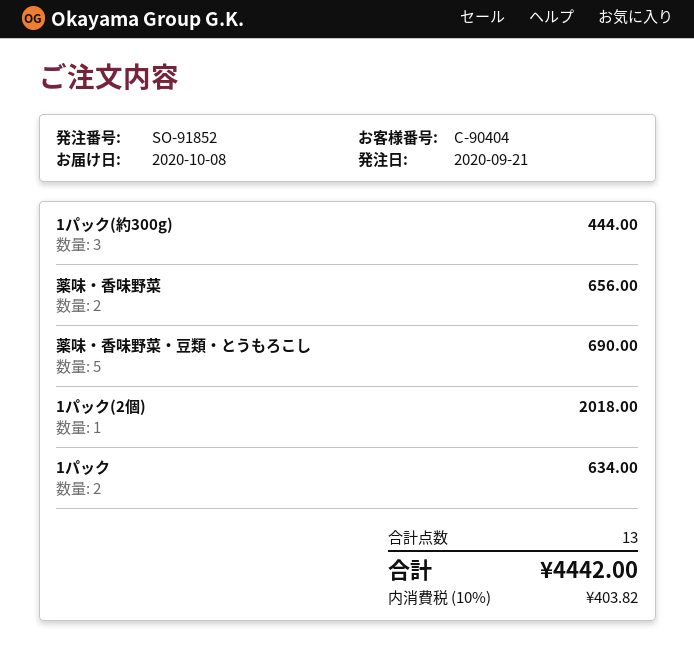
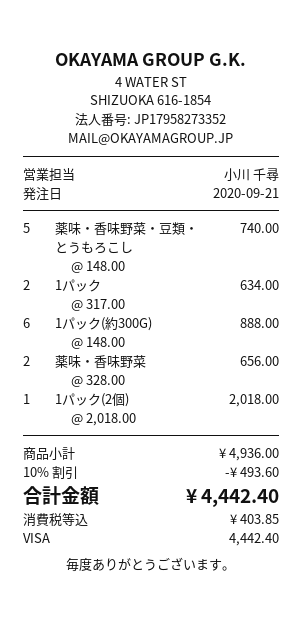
1パック(約300g): 3 for 444.00 -> 6 for 888.00
薬味・香味野菜・豆類・とうもろこし: 5 for 690.00 -> 5 for 740.00
discount: none -> 10% = 493.60
tax: 403.82 -> 403.85
total: 4442.00 -> 4442.40

